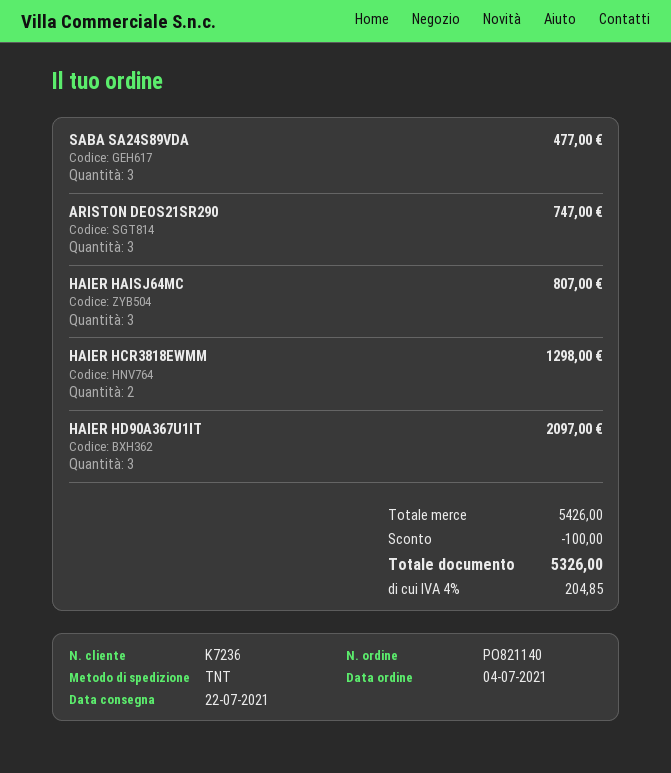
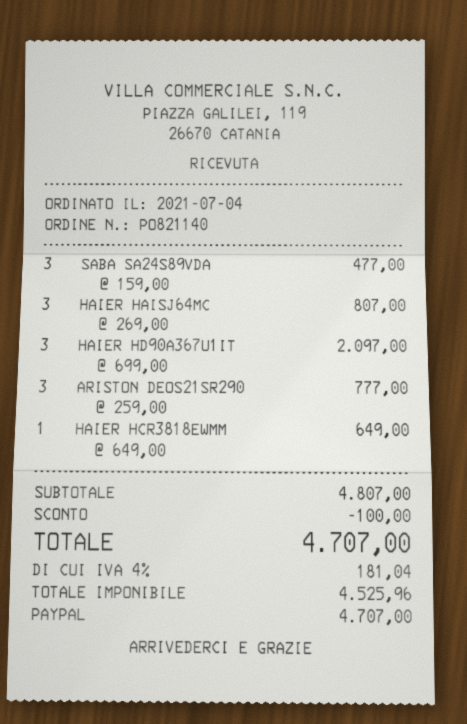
ARISTON DEOS21SR290: 3 for 747.00 -> 3 for 777.00
HAIER HCR3818EWMM: 2 for 1298.00 -> 1 for 649.00
subtotal: 5426.00 -> 4807.00
tax: 4% = 204.85 -> 4% = 181.04
total: 5326.00 -> 4707.00

